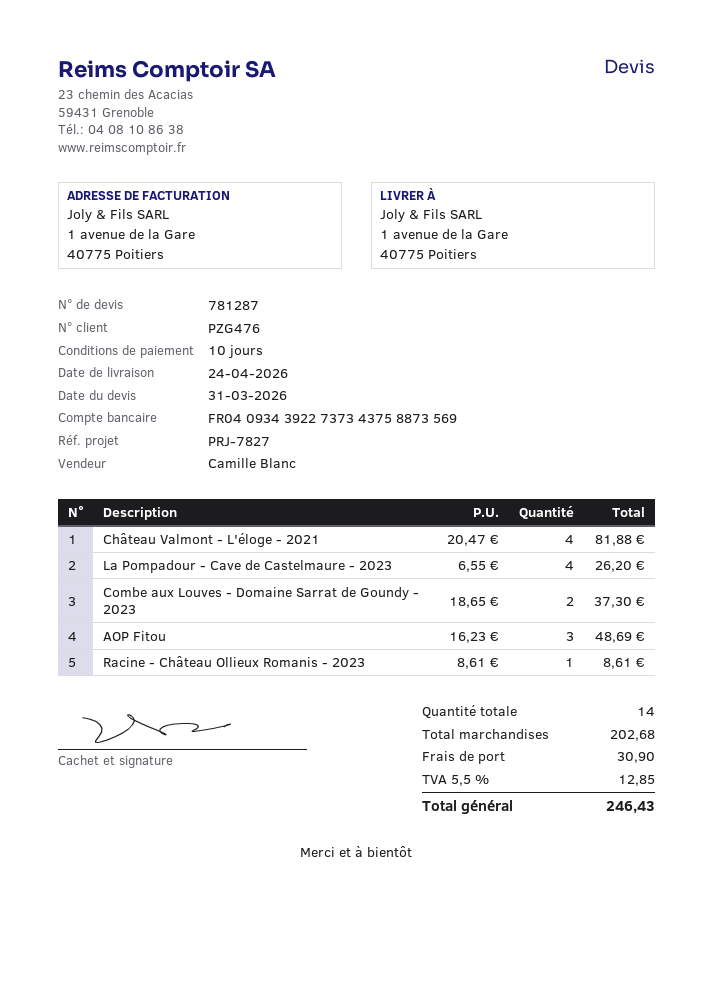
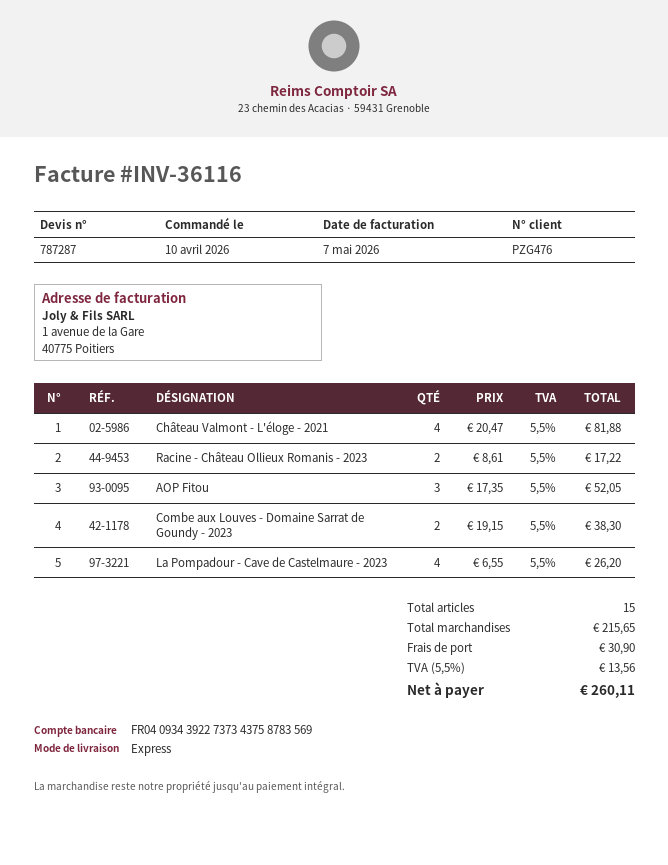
quote number: 781287 -> 787287
bank account: FR0409343922737343758873569 -> FR0409343922737343758783569
Combe aux Louves - Domaine Sarrat de Goundy - 2023: 2 x 18.65 = 37.30 -> 2 x 19.15 = 38.30
AOP Fitou: 3 x 16.23 = 48.69 -> 3 x 17.35 = 52.05
Racine - Château Ollieux Romanis - 2023: 1 x 8.61 = 8.61 -> 2 x 8.61 = 17.22
total quantity: 14 -> 15
subtotal: 202.68 -> 215.65
tax: 5.5% = 12.85 -> 5.5% = 13.56
total: 246.43 -> 260.11

